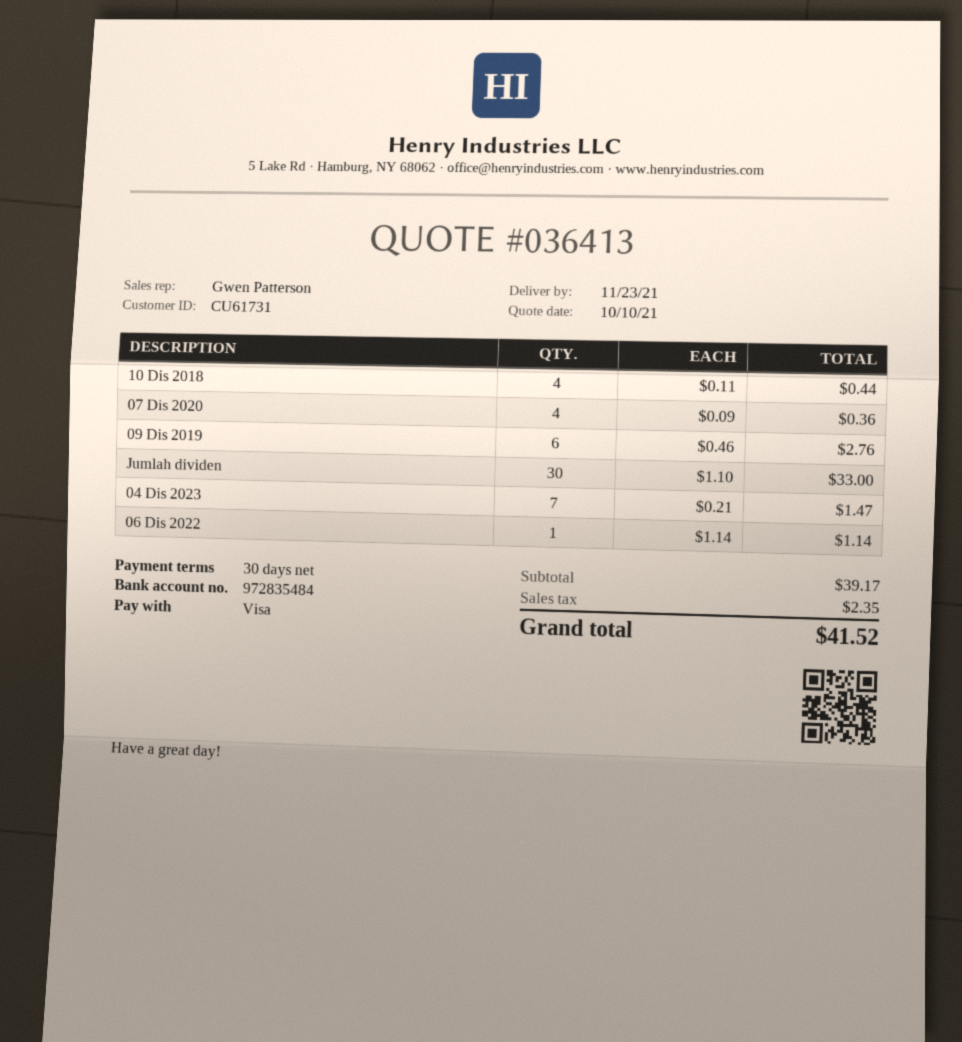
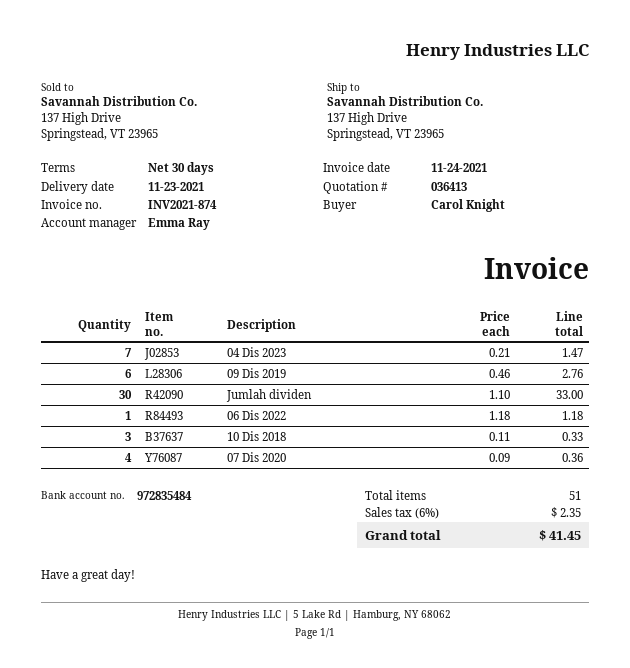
sales rep: Gwen Patterson -> Emma Ray
10 Dis 2018: 4 x 0.11 = 0.44 -> 3 x 0.11 = 0.33
06 Dis 2022: 1 x 1.14 = 1.14 -> 1 x 1.18 = 1.18
total: 41.52 -> 41.45

